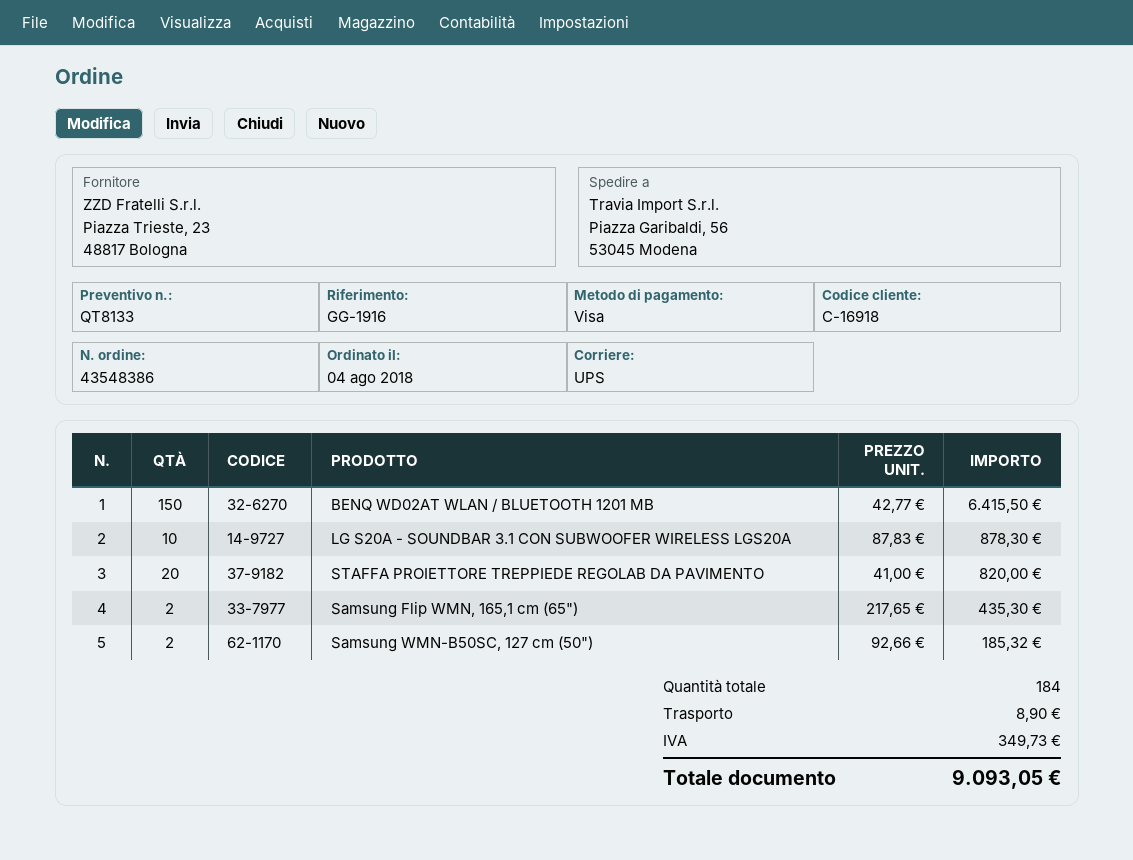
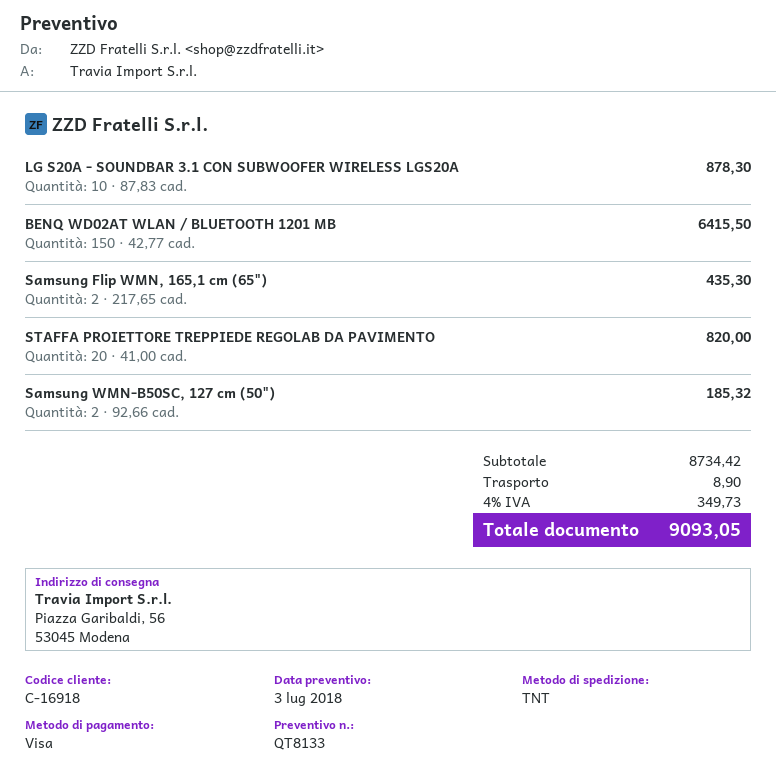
shipping method: UPS -> TNT

